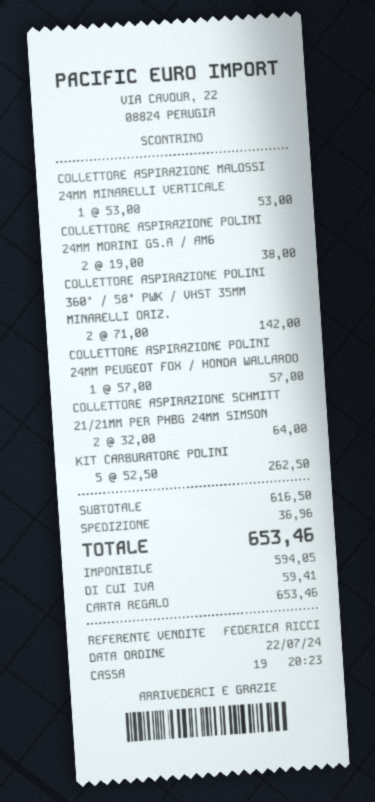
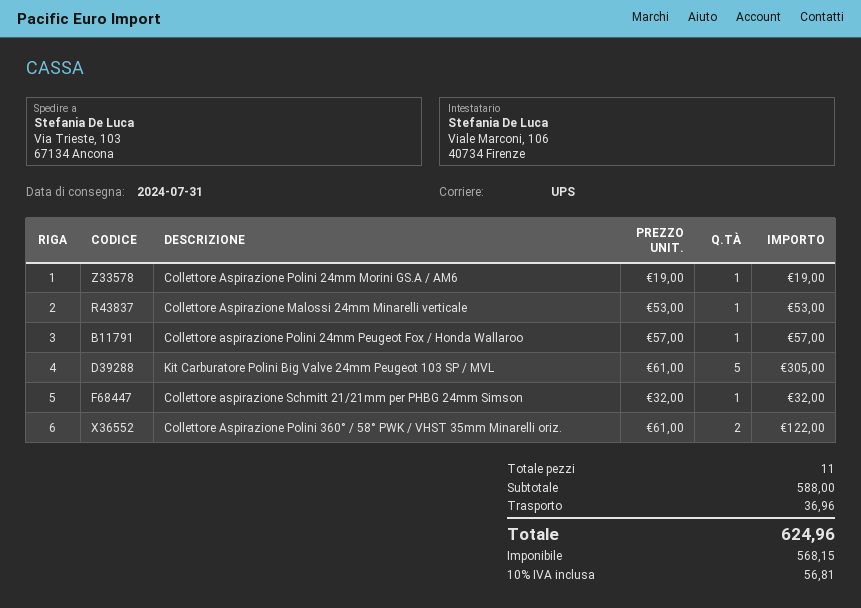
COLLETTORE ASPIRAZIONE POLINI 24MM MORINI GS.A / AM6: 2 x 19.00 = 38.00 -> 1 x 19.00 = 19.00
COLLETTORE ASPIRAZIONE POLINI 360° / 58° PWK / VHST 35MM MINARELLI ORIZ.: 2 x 71.00 = 142.00 -> 2 x 61.00 = 122.00
COLLETTORE ASPIRAZIONE SCHMITT 21/21MM PER PHBG 24MM SIMSON: 2 x 32.00 = 64.00 -> 1 x 32.00 = 32.00
KIT CARBURATORE POLINI: 5 x 52.50 = 262.50 -> 5 x 61.00 = 305.00
subtotal: 616.50 -> 588.00
net: 594.05 -> 568.15
tax: 59.41 -> 56.81
total: 653.46 -> 624.96

